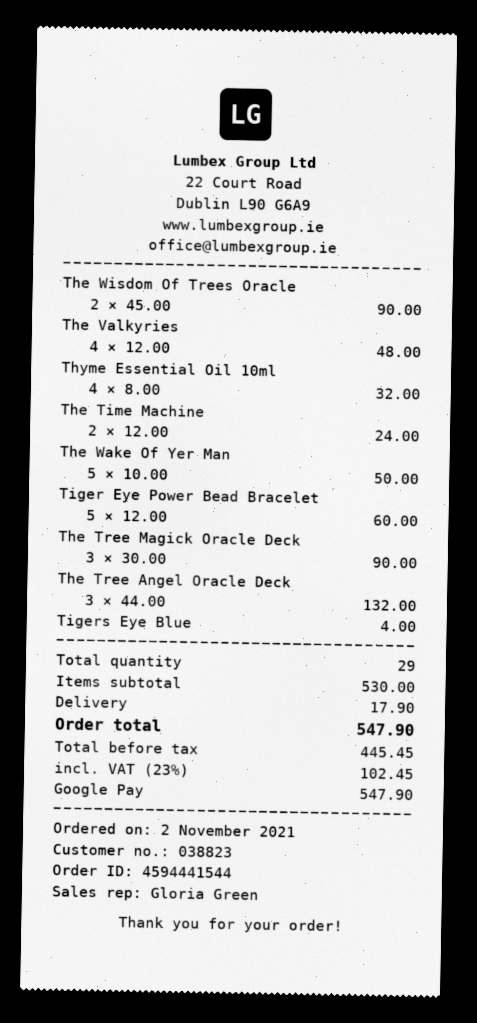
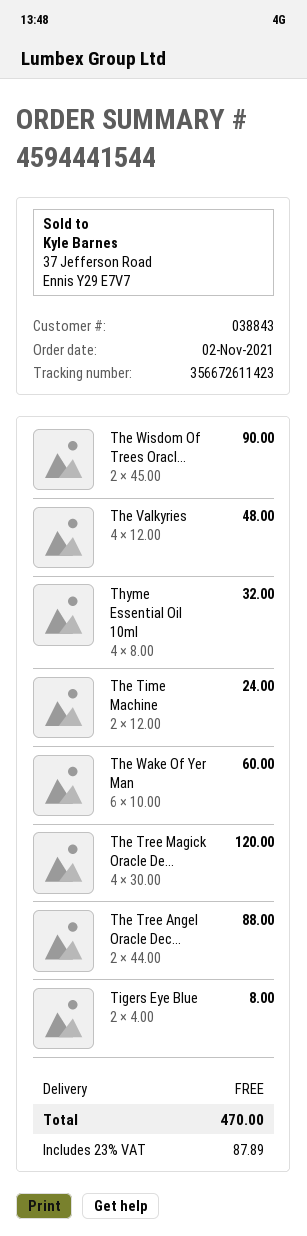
customer number: 038823 -> 038843
The Wake Of Yer Man: 5 x 10.00 = 50.00 -> 6 x 10.00 = 60.00
Tiger Eye Power Bead Bracelet: 5 x 12.00 = 60.00 -> none
The Tree Magick Oracle Deck: 3 x 30.00 = 90.00 -> 4 x 30.00 = 120.00
The Tree Angel Oracle Deck: 3 x 44.00 = 132.00 -> 2 x 44.00 = 88.00
Tigers Eye Blue: 1 x 4.00 = 4.00 -> 2 x 4.00 = 8.00
shipping: 17.90 -> 0.00
tax: 23% = 102.45 -> 23% = 87.89
total: 547.90 -> 470.00

